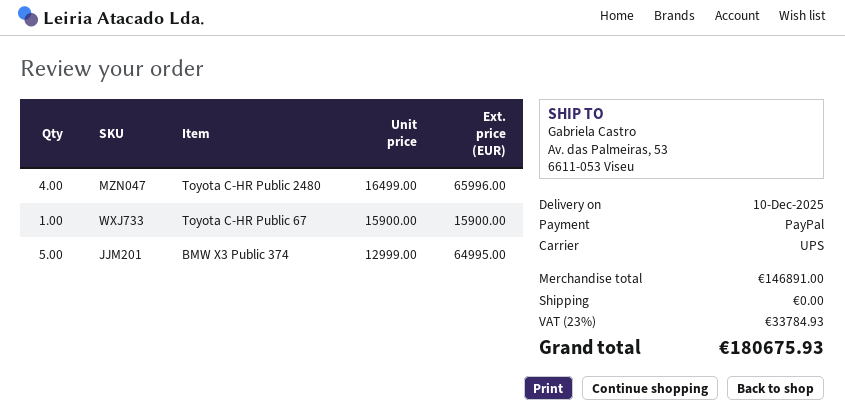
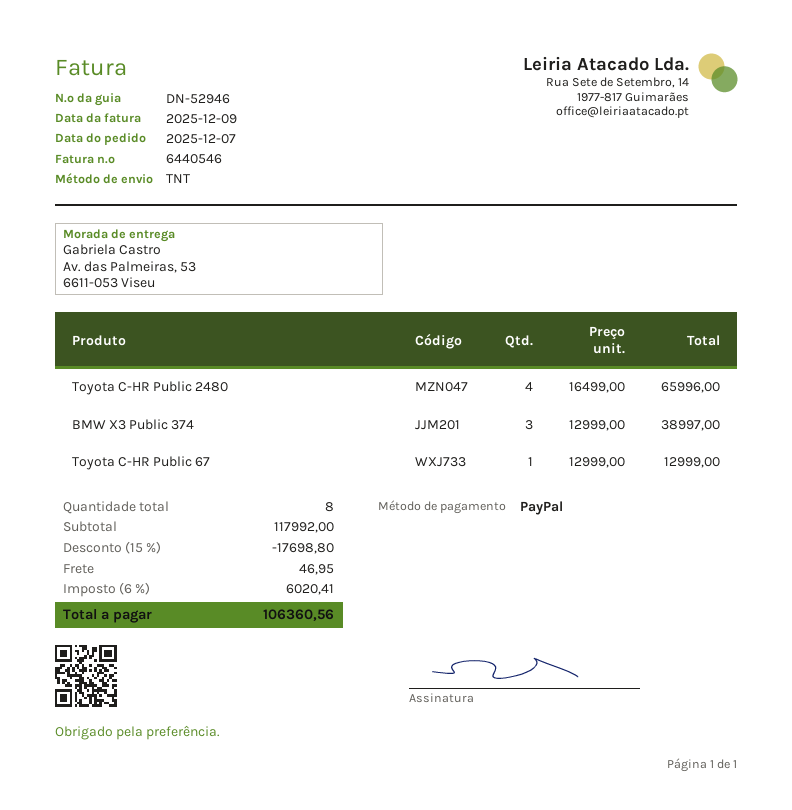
shipping method: UPS -> TNT
Toyota C-HR Public 67: 1 x 15900.00 = 15900.00 -> 1 x 12999.00 = 12999.00
BMW X3 Public 374: 5 x 12999.00 = 64995.00 -> 3 x 12999.00 = 38997.00
subtotal: 146891.00 -> 117992.00
discount: none -> 15% = 17698.80
shipping: 0.00 -> 46.95
tax: 23% = 33784.93 -> 6% = 6020.41
total: 180675.93 -> 106360.56

